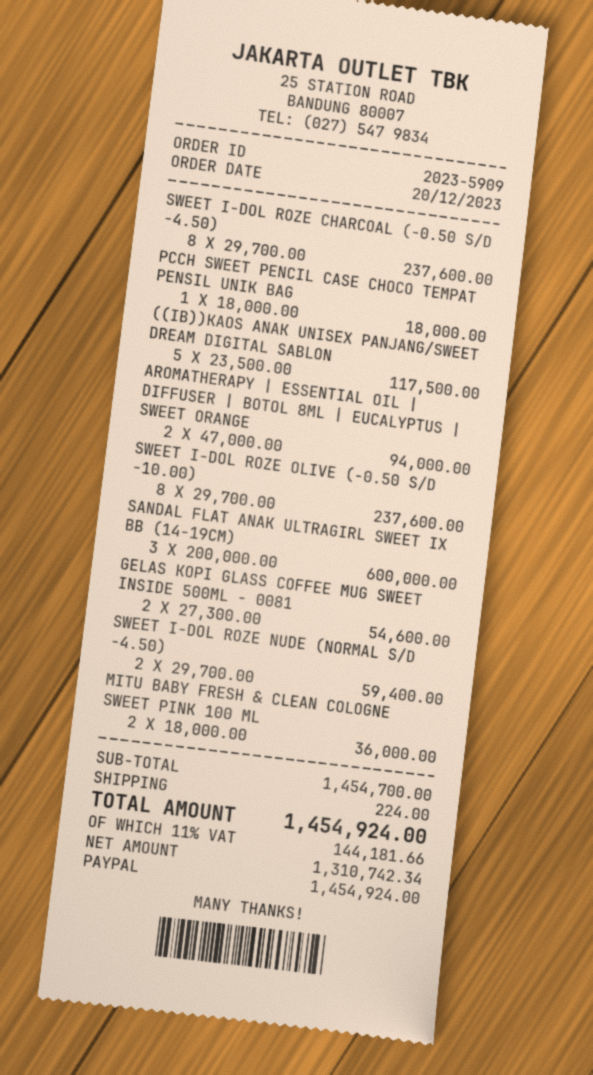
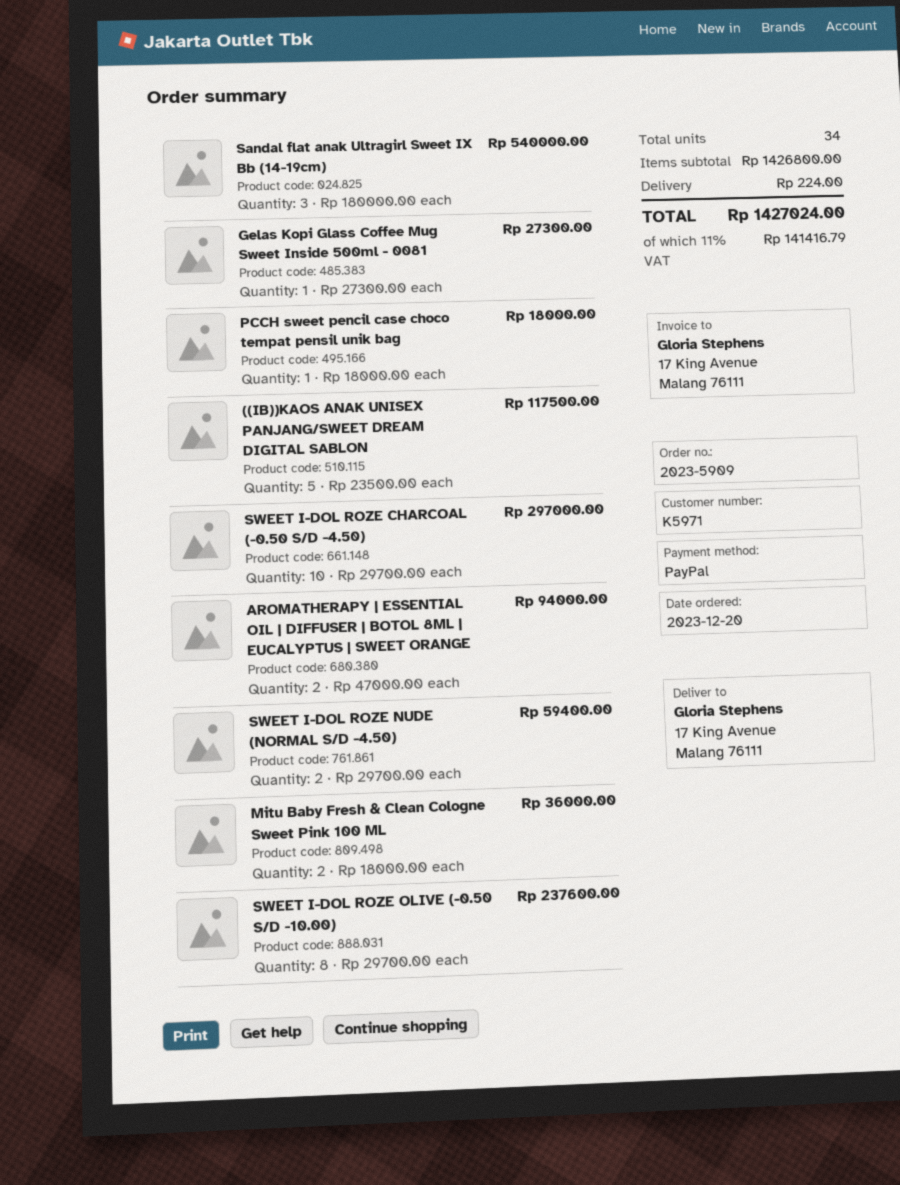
SWEET I-DOL ROZE CHARCOAL (-0.50 S/D -4.50): 8 x 29700.00 = 237600.00 -> 10 x 29700.00 = 297000.00
SANDAL FLAT ANAK ULTRAGIRL SWEET IX BB (14-19CM): 3 x 200000.00 = 600000.00 -> 3 x 180000.00 = 540000.00
GELAS KOPI GLASS COFFEE MUG SWEET INSIDE 500ML - 0081: 2 x 27300.00 = 54600.00 -> 1 x 27300.00 = 27300.00
subtotal: 1454700.00 -> 1426800.00
tax: 11% = 144181.66 -> 11% = 141416.79
total: 1454924.00 -> 1427024.00

